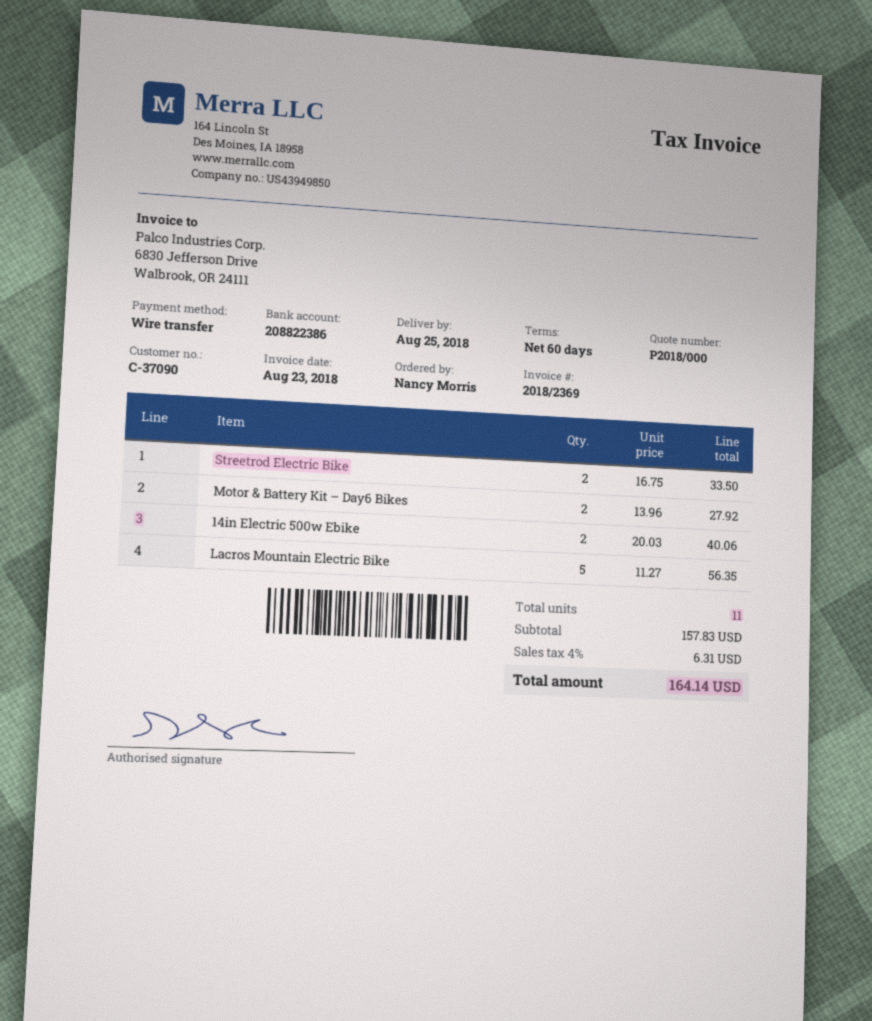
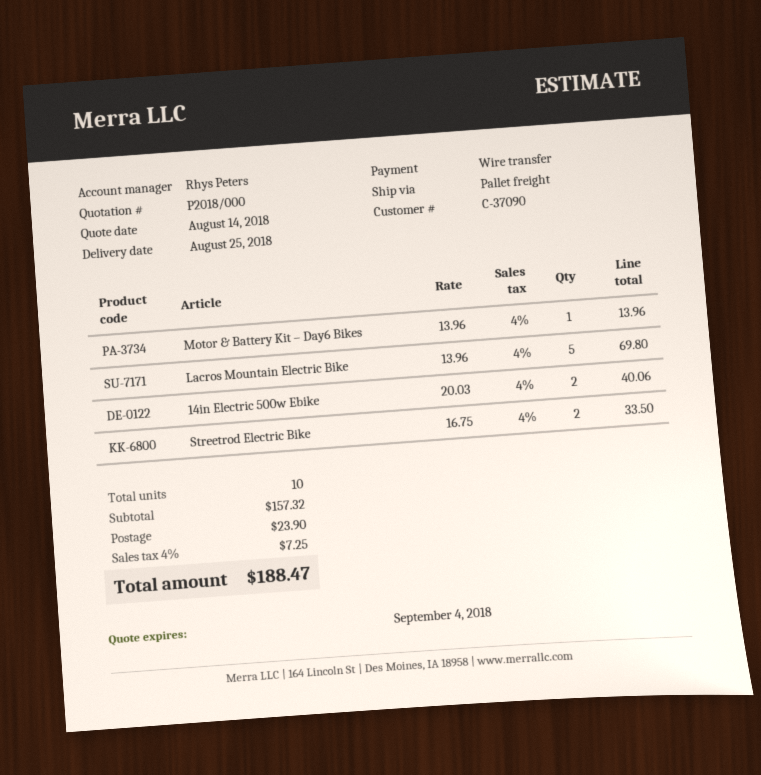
Motor & Battery Kit – Day6 Bikes: 2 x 13.96 = 27.92 -> 1 x 13.96 = 13.96
Lacros Mountain Electric Bike: 5 x 11.27 = 56.35 -> 5 x 13.96 = 69.80
total quantity: 11 -> 10
subtotal: 157.83 -> 157.32
shipping: none -> 23.90
tax: 4% = 6.31 -> 4% = 7.25
total: 164.14 -> 188.47

